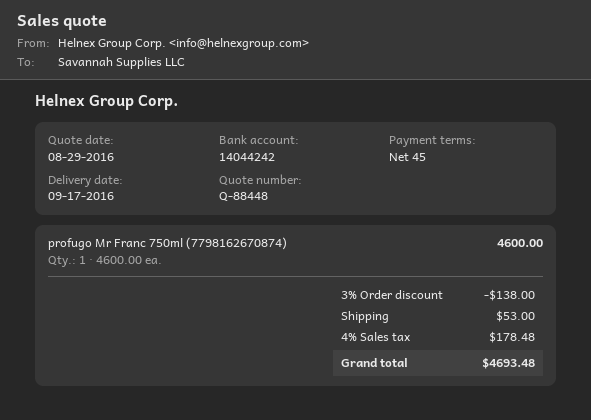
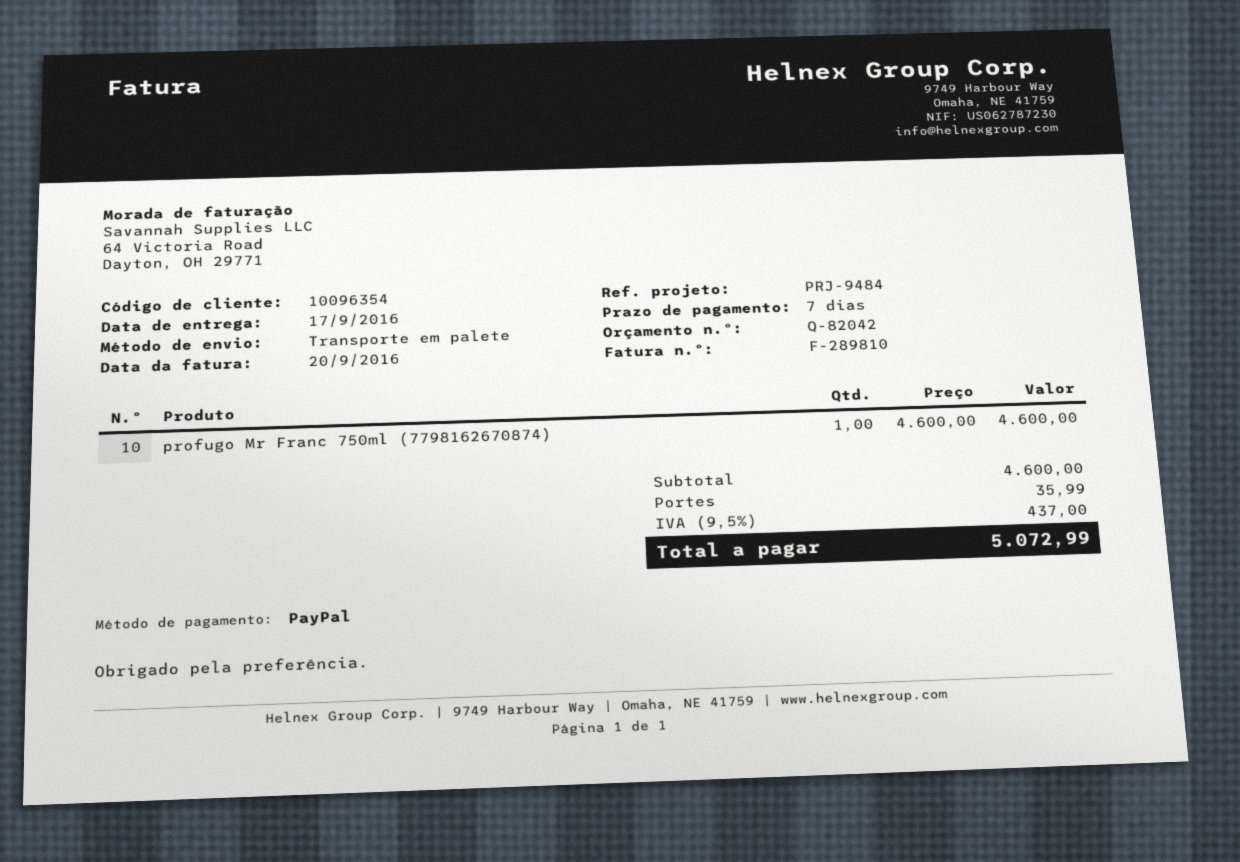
quote number: Q-88448 -> Q-82042
payment terms: 45 days -> 7 days
discount: 3% = 138.00 -> none
shipping: 53.00 -> 35.99
tax: 4% = 178.48 -> 9.5% = 437.00
total: 4693.48 -> 5072.99

